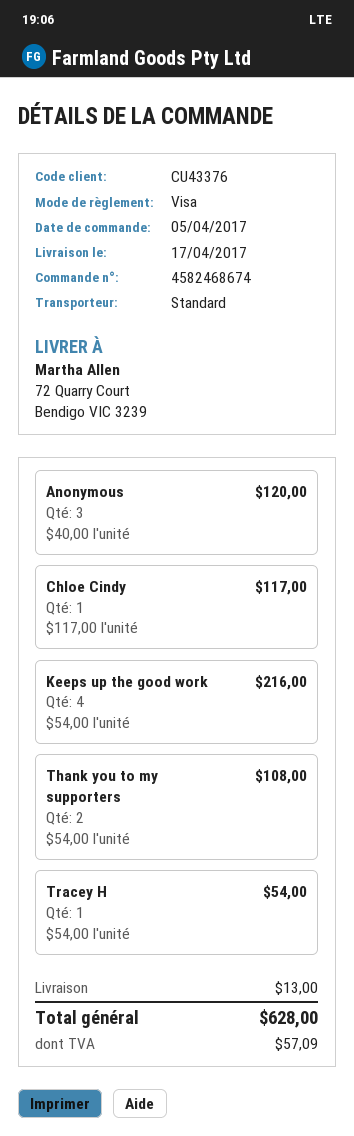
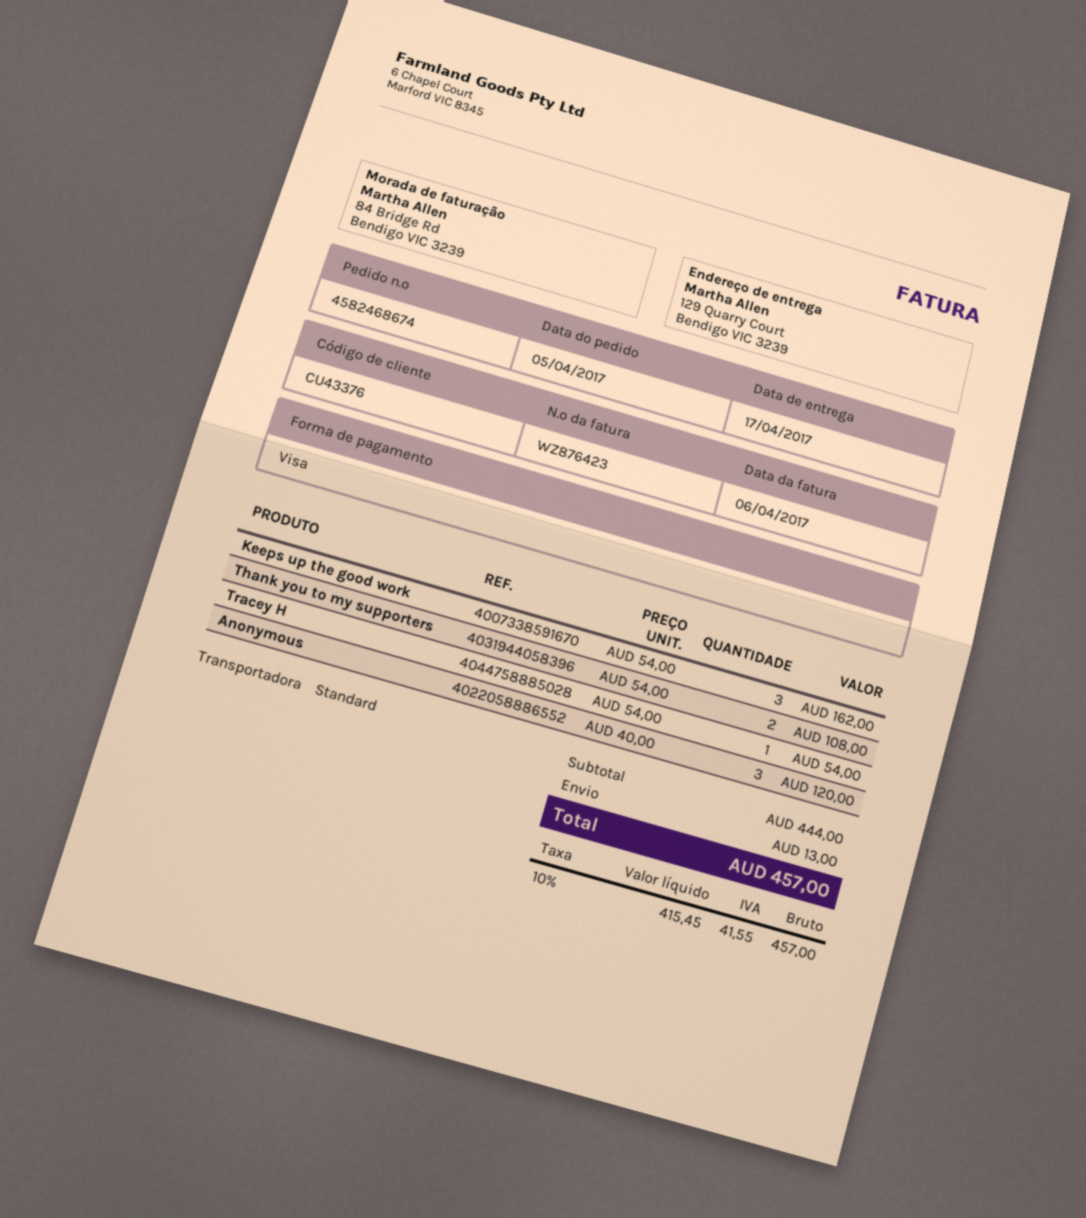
ship to: 72 Quarry Court, Bendigo VIC 3239 -> 129 Quarry Court, Bendigo VIC 3239
Chloe Cindy: 1 x 117.00 = 117.00 -> none
Keeps up the good work: 4 x 54.00 = 216.00 -> 3 x 54.00 = 162.00
tax: 57.09 -> 41.55
total: 628.00 -> 457.00

